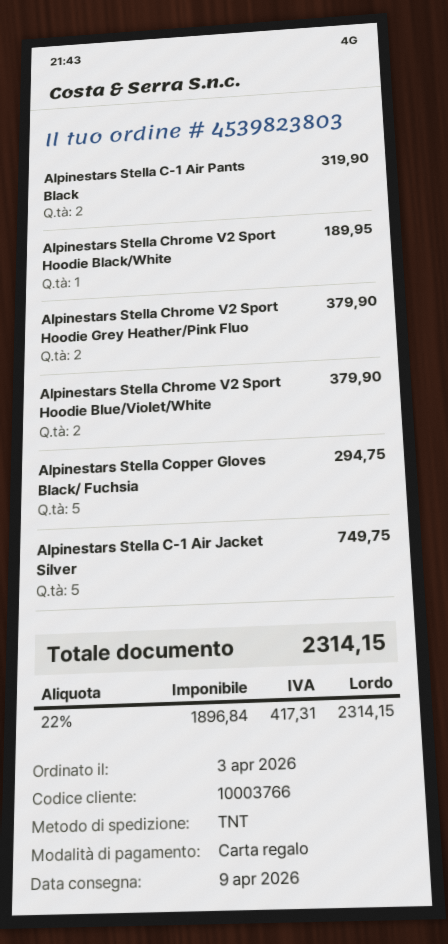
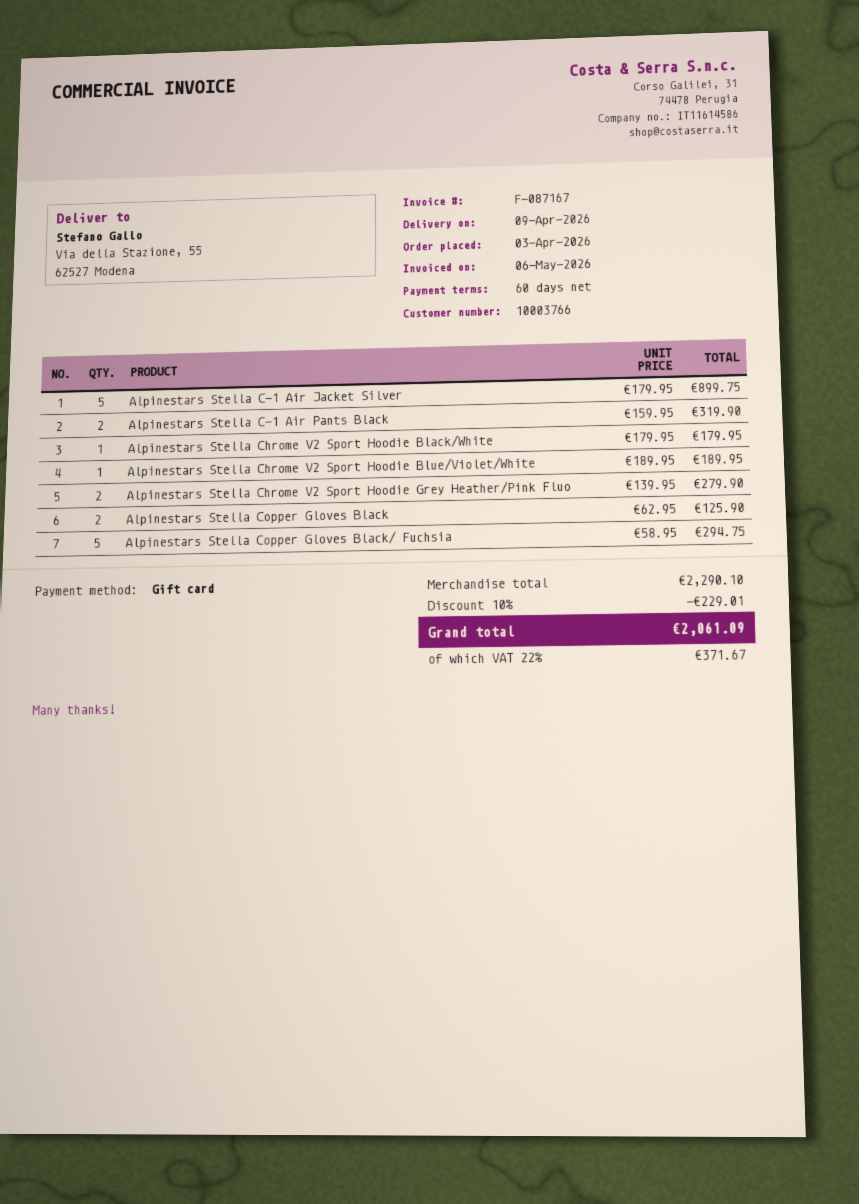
Alpinestars Stella Chrome V2 Sport Hoodie Black/White: 1 for 189.95 -> 1 for 179.95
Alpinestars Stella Chrome V2 Sport Hoodie Grey Heather/Pink Fluo: 2 for 379.90 -> 2 for 279.90
Alpinestars Stella Chrome V2 Sport Hoodie Blue/Violet/White: 2 for 379.90 -> 1 for 189.95
Alpinestars Stella C-1 Air Jacket Silver: 5 for 749.75 -> 5 for 899.75
Alpinestars Stella Copper Gloves Black: none -> 2 for 125.90
discount: none -> 10% = 229.01
tax: 22% = 417.31 -> 22% = 371.67
total: 2314.15 -> 2061.09

